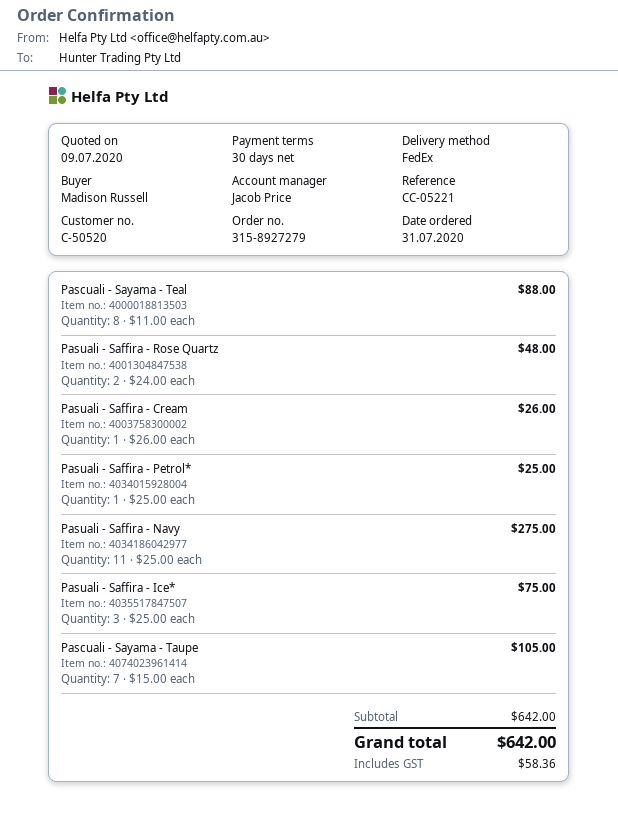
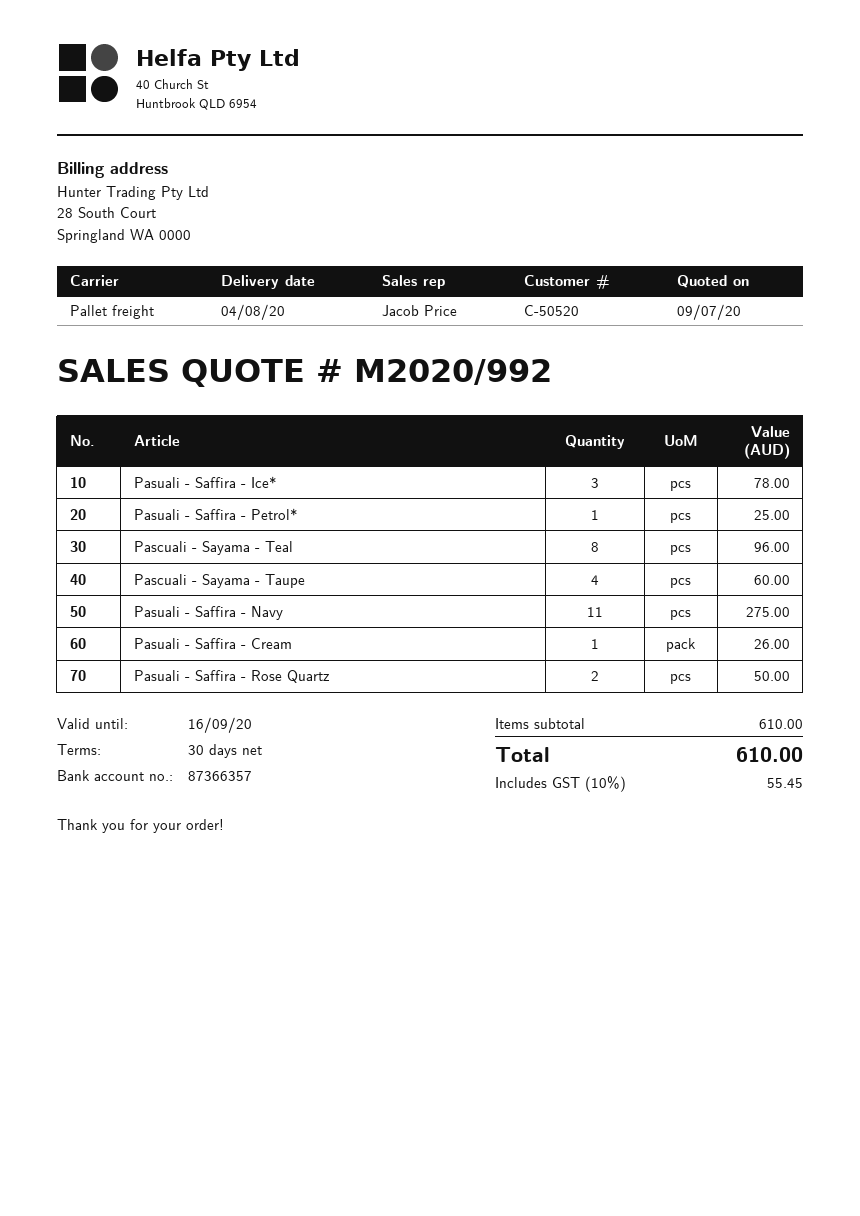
shipping method: FedEx -> pallet freight
Pascuali - Sayama - Teal: 8 for 88.00 -> 8 for 96.00
Pasuali - Saffira - Rose Quartz: 2 for 48.00 -> 2 for 50.00
Pasuali - Saffira - Ice*: 3 for 75.00 -> 3 for 78.00
Pascuali - Sayama - Taupe: 7 for 105.00 -> 4 for 60.00
subtotal: 642.00 -> 610.00
tax: 58.36 -> 55.45
total: 642.00 -> 610.00

